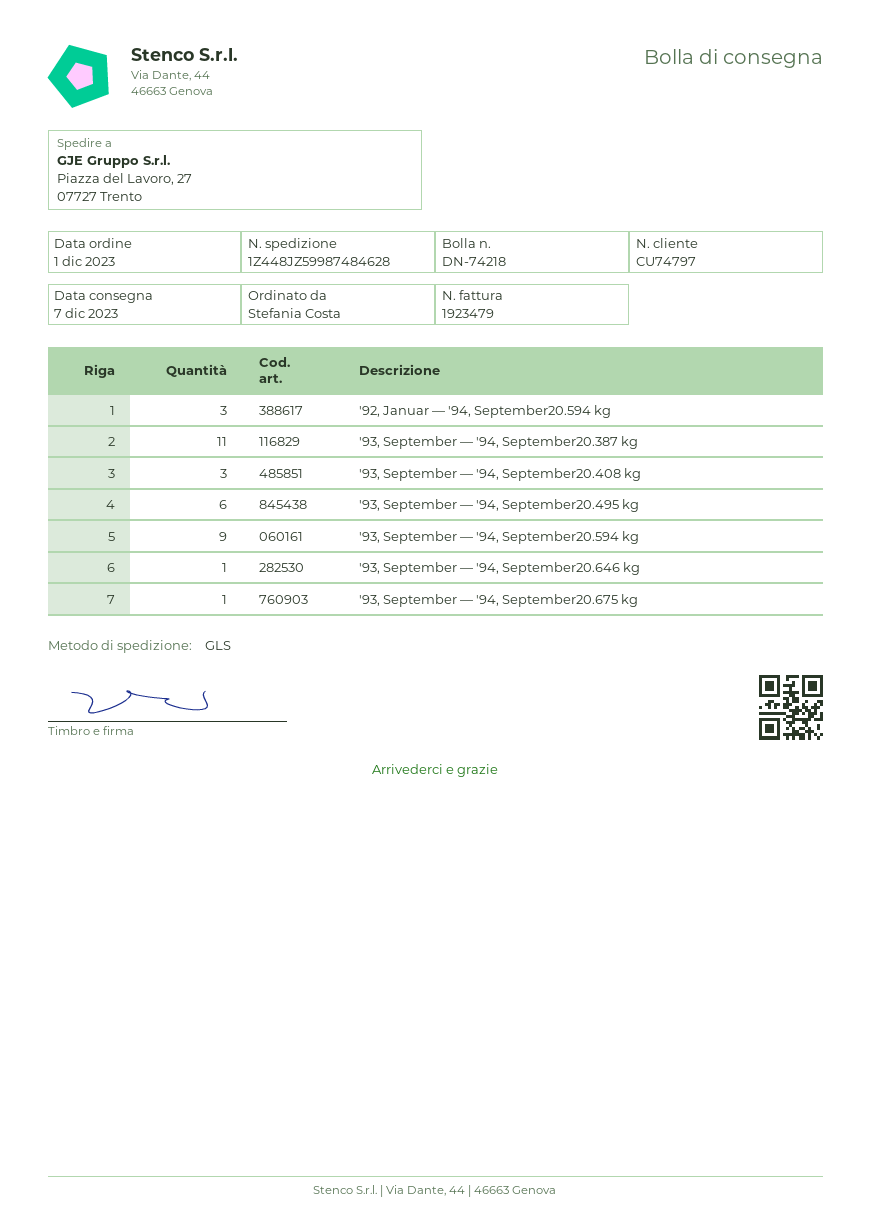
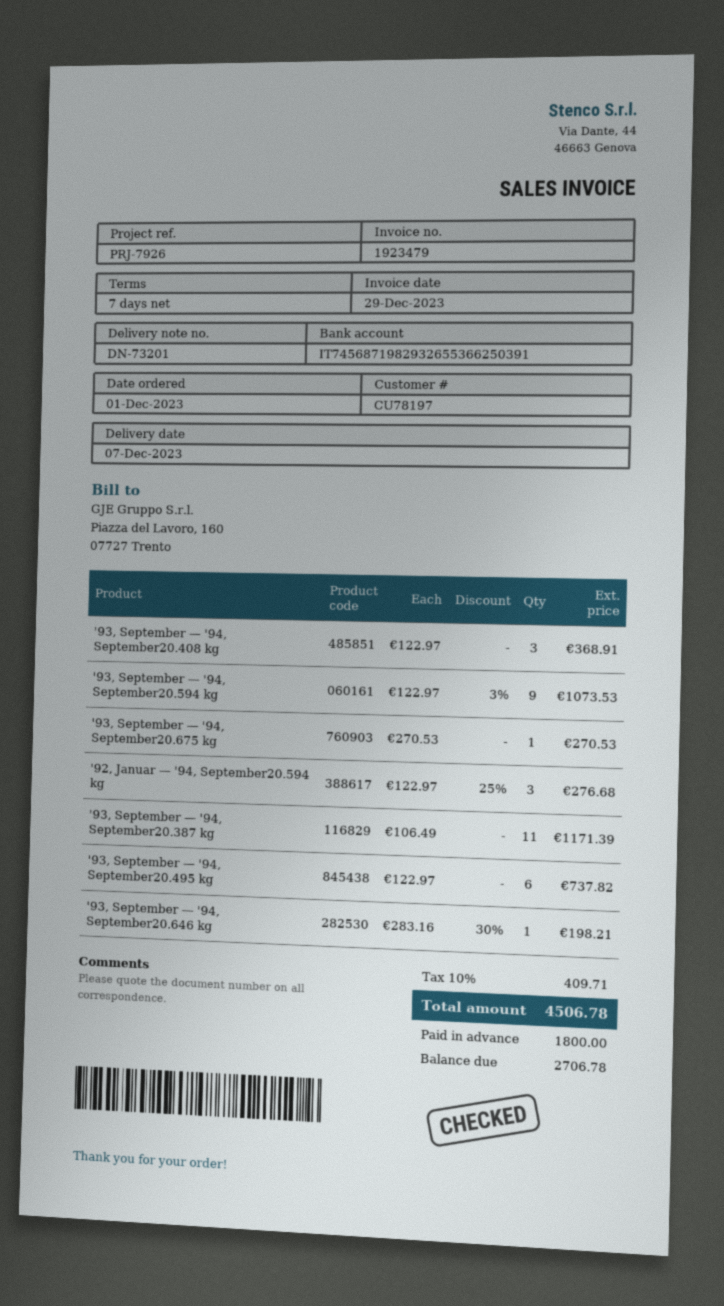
delivery note number: DN-74218 -> DN-73201
customer number: CU74797 -> CU78197

